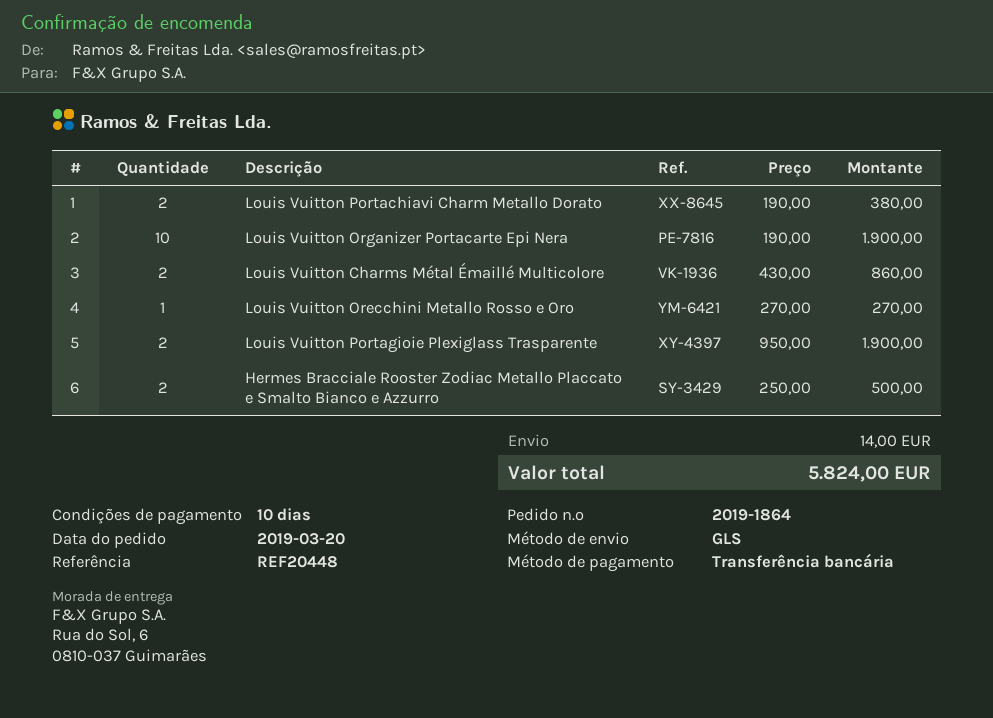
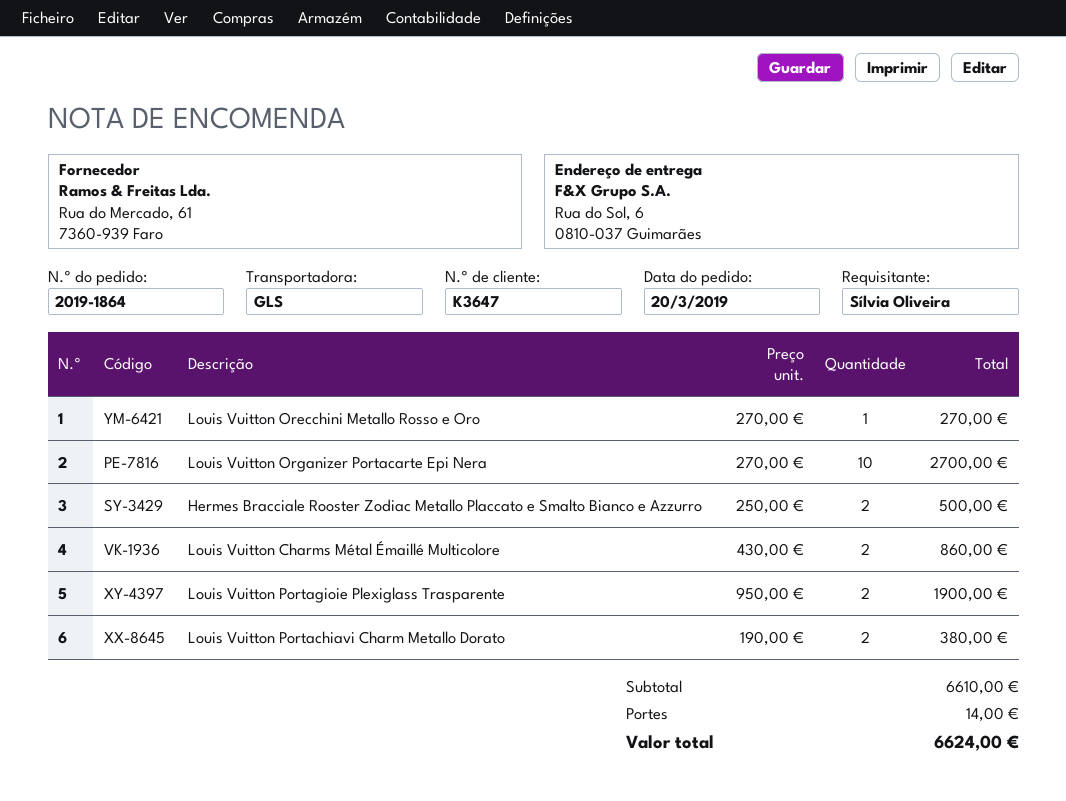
Louis Vuitton Organizer Portacarte Epi Nera: 10 x 190.00 = 1900.00 -> 10 x 270.00 = 2700.00
total: 5824.00 -> 6624.00

